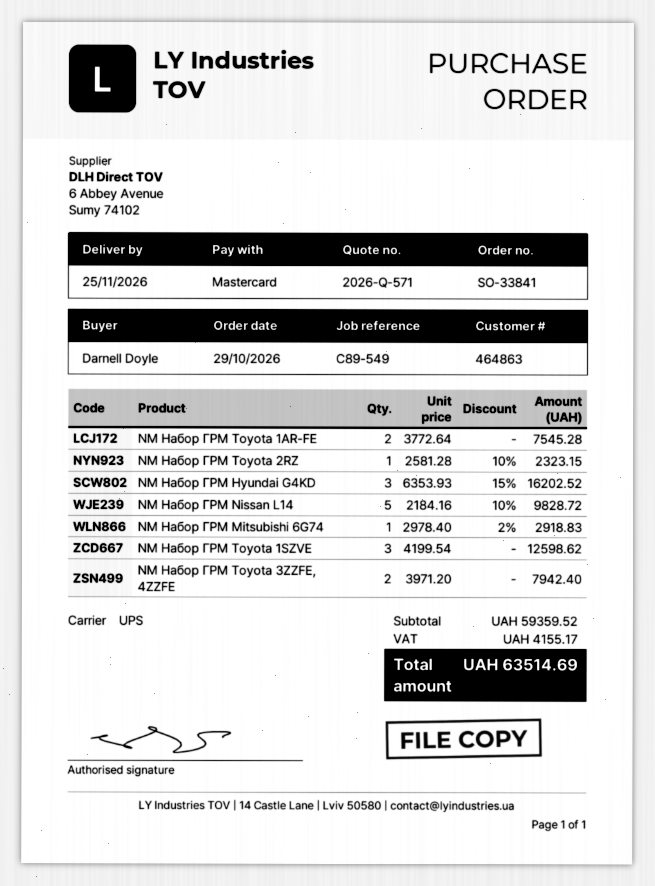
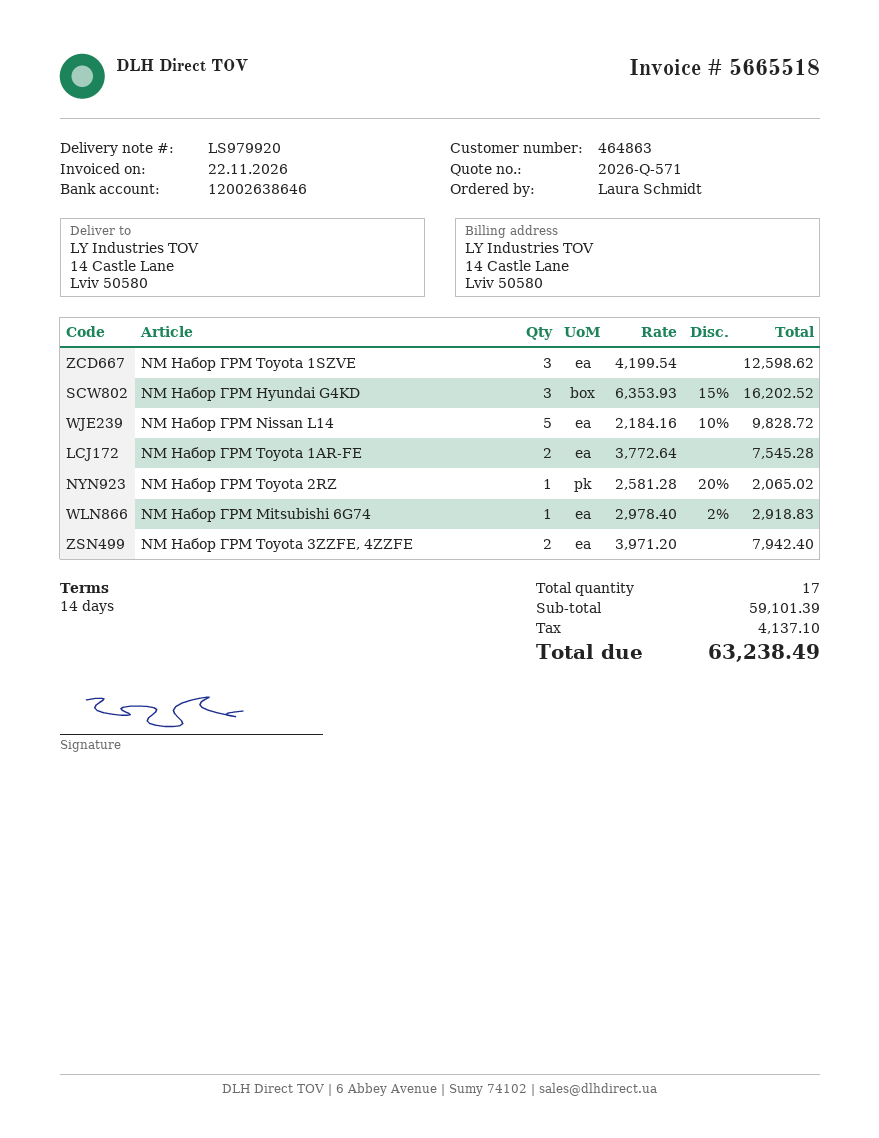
ordered by: Darnell Doyle -> Laura Schmidt
NM Набор ГРМ Toyota 2RZ: 1 x 2581.28 - 10% = 2323.15 -> 1 x 2581.28 - 20% = 2065.02
subtotal: 59359.52 -> 59101.39
tax: 4155.17 -> 4137.10
total: 63514.69 -> 63238.49

